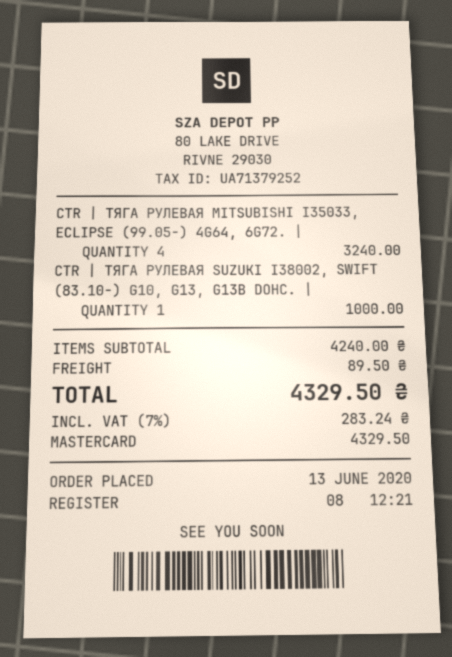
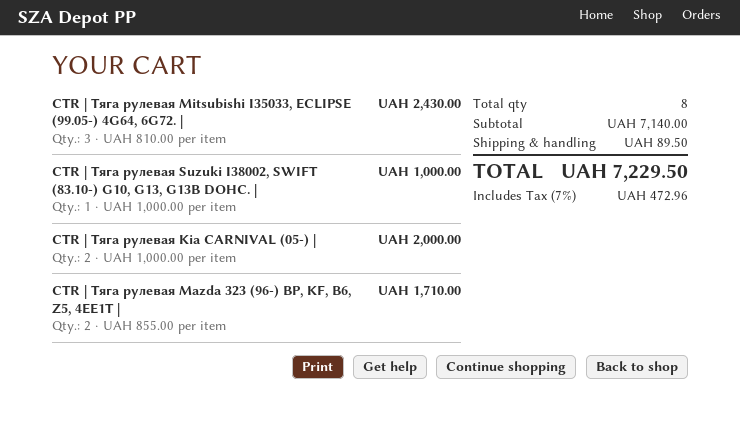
CTR | ТЯГА РУЛЕВАЯ MITSUBISHI I35033, ECLIPSE (99.05-) 4G64, 6G72. |: 4 for 3240.00 -> 3 for 2430.00
CTR | Тяга рулевая Kia CARNIVAL (05-) |: none -> 2 for 2000.00
CTR | Тяга рулевая Mazda 323 (96-) BP, KF, B6, Z5, 4EE1T |: none -> 2 for 1710.00
subtotal: 4240.00 -> 7140.00
tax: 7% = 283.24 -> 7% = 472.96
total: 4329.50 -> 7229.50

